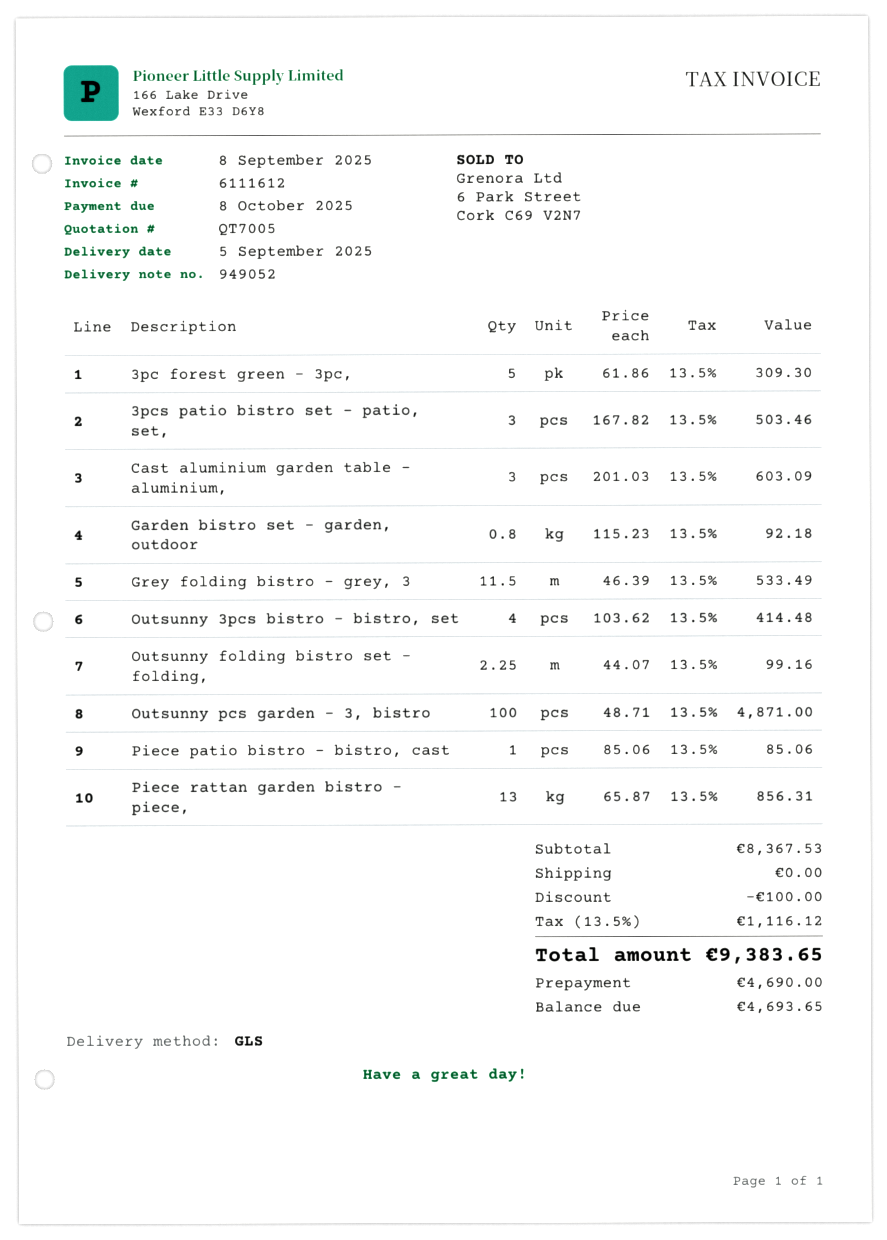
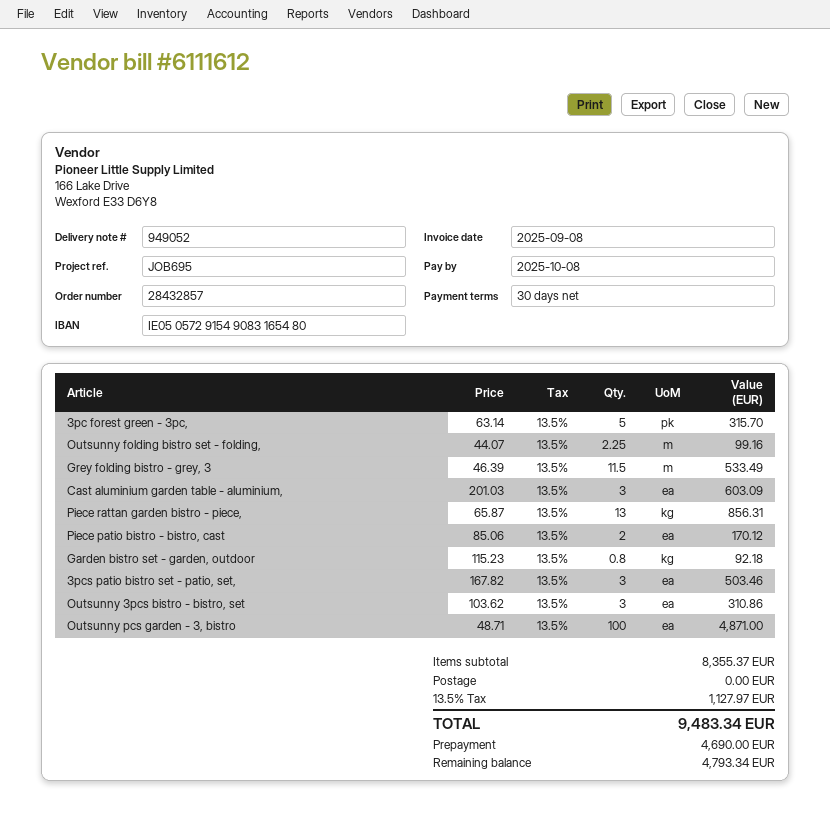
3pc forest green - 3pc,: 5 x 61.86 = 309.30 -> 5 x 63.14 = 315.70
Outsunny 3pcs bistro - bistro, set: 4 x 103.62 = 414.48 -> 3 x 103.62 = 310.86
Piece patio bistro - bistro, cast: 1 x 85.06 = 85.06 -> 2 x 85.06 = 170.12
subtotal: 8367.53 -> 8355.37
discount: 100.00 -> none
tax: 13.5% = 1116.12 -> 13.5% = 1127.97
total: 9383.65 -> 9483.34
balance: 4693.65 -> 4793.34

